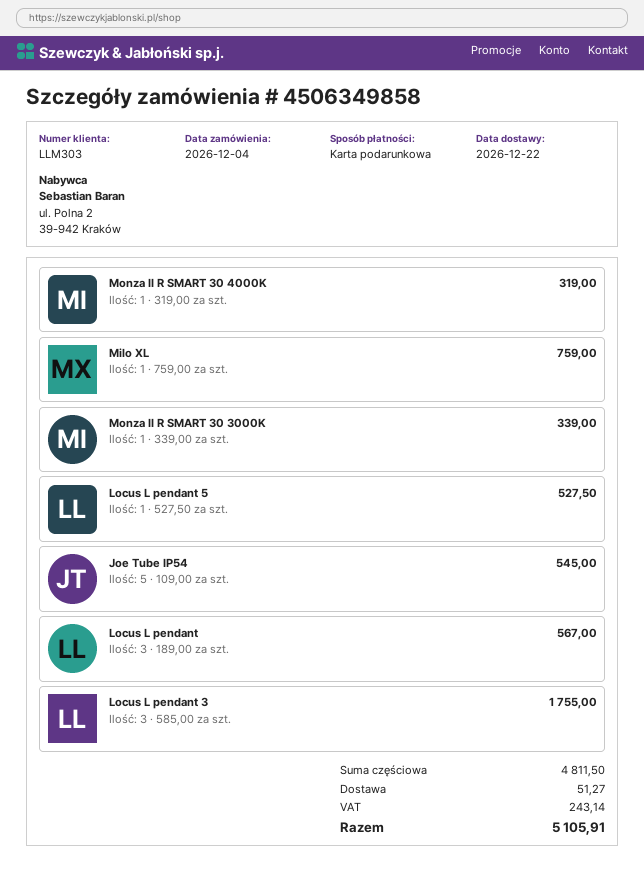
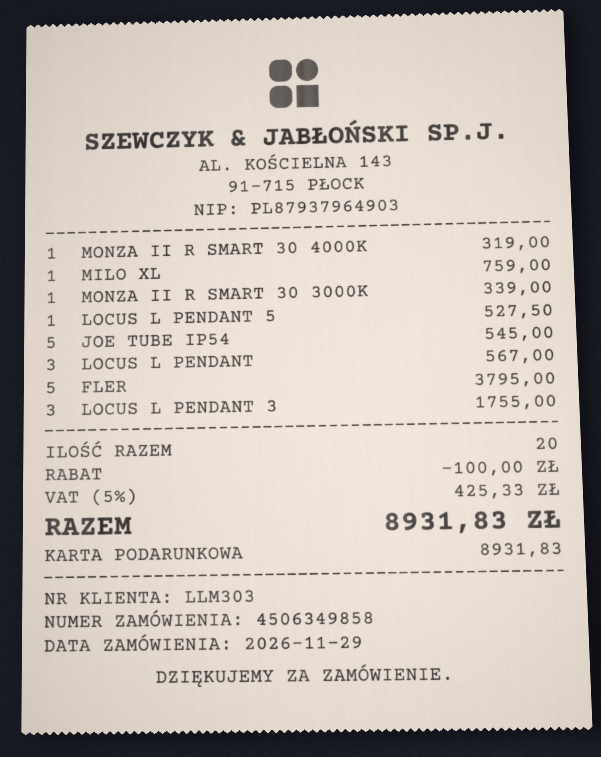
order date: 2026-12-04 -> 2026-11-29
FLER: none -> 5 for 3795.00
discount: none -> 100.00
shipping: 51.27 -> none
tax: 243.14 -> 425.33
total: 5105.91 -> 8931.83

